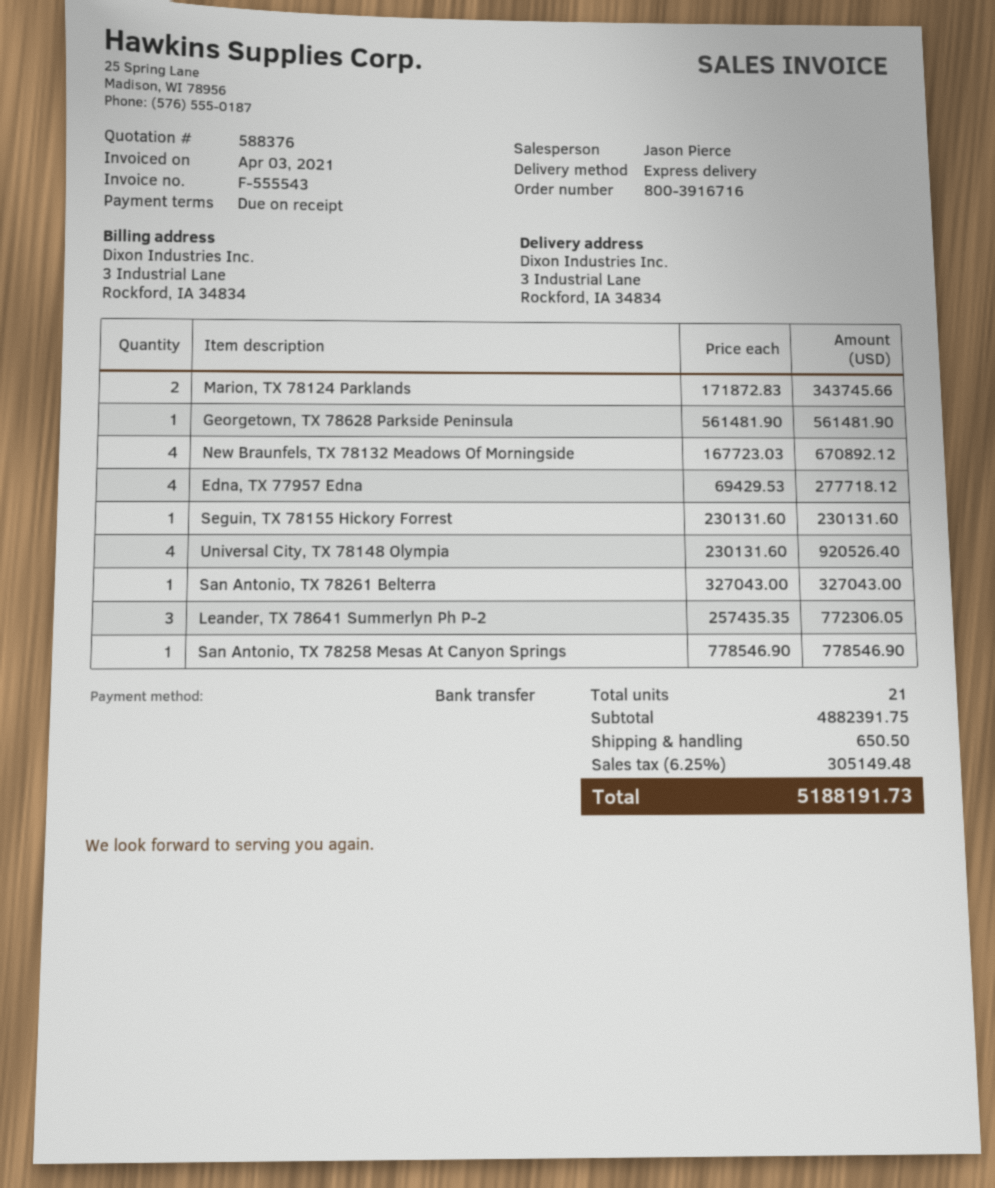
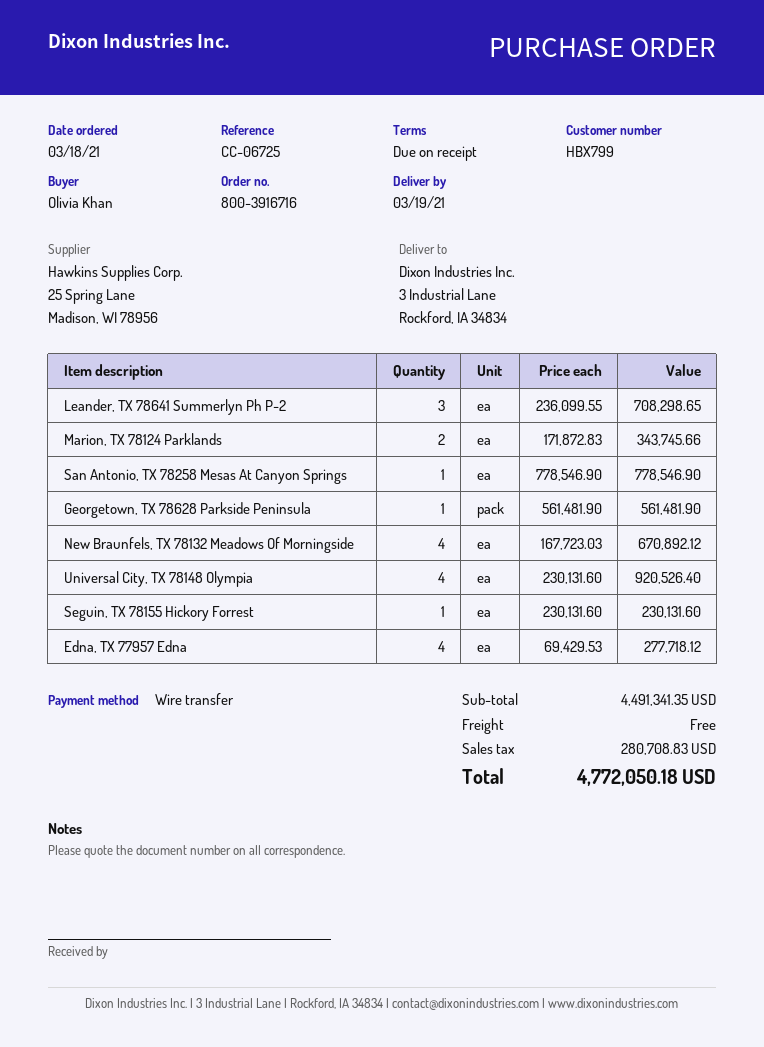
San Antonio, TX 78261 Belterra: 1 x 327043.00 = 327043.00 -> none
Leander, TX 78641 Summerlyn Ph P-2: 3 x 257435.35 = 772306.05 -> 3 x 236099.55 = 708298.65
subtotal: 4882391.75 -> 4491341.35
shipping: 650.50 -> 0.00
tax: 305149.48 -> 280708.83
total: 5188191.73 -> 4772050.18

